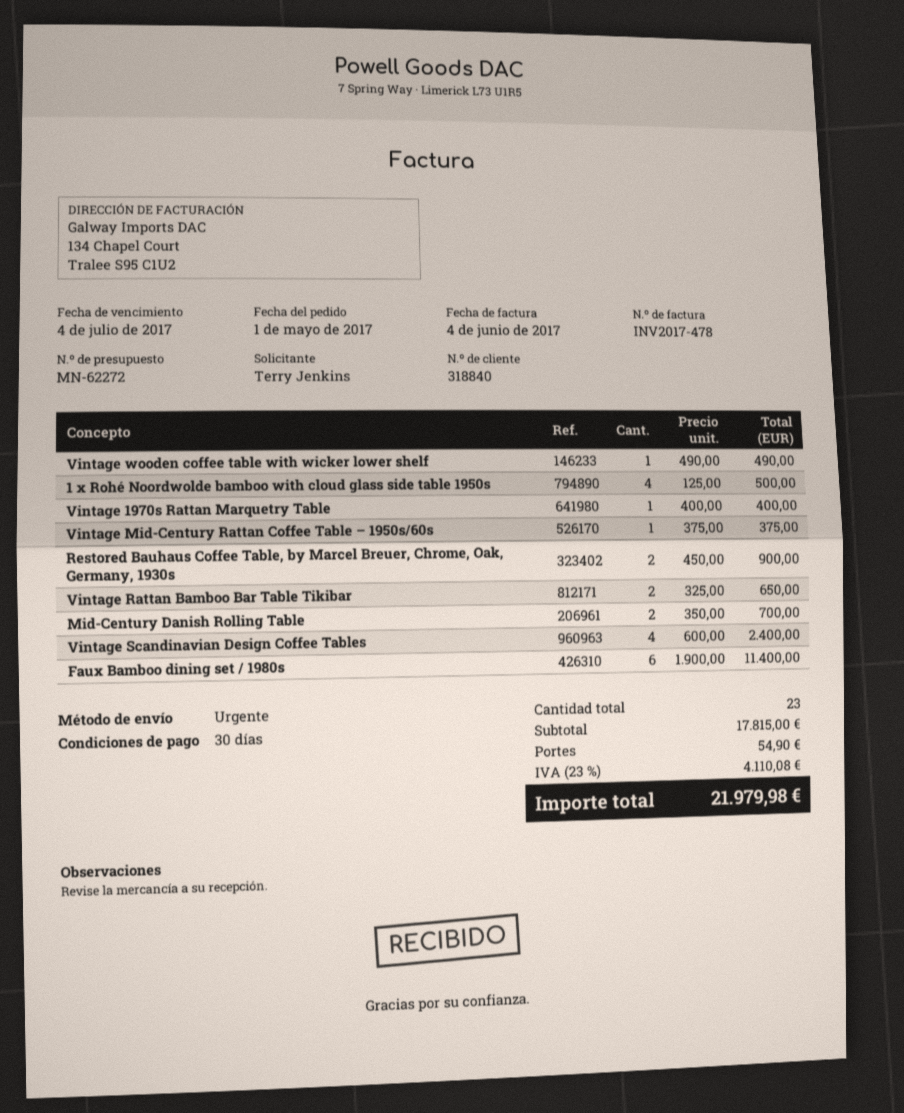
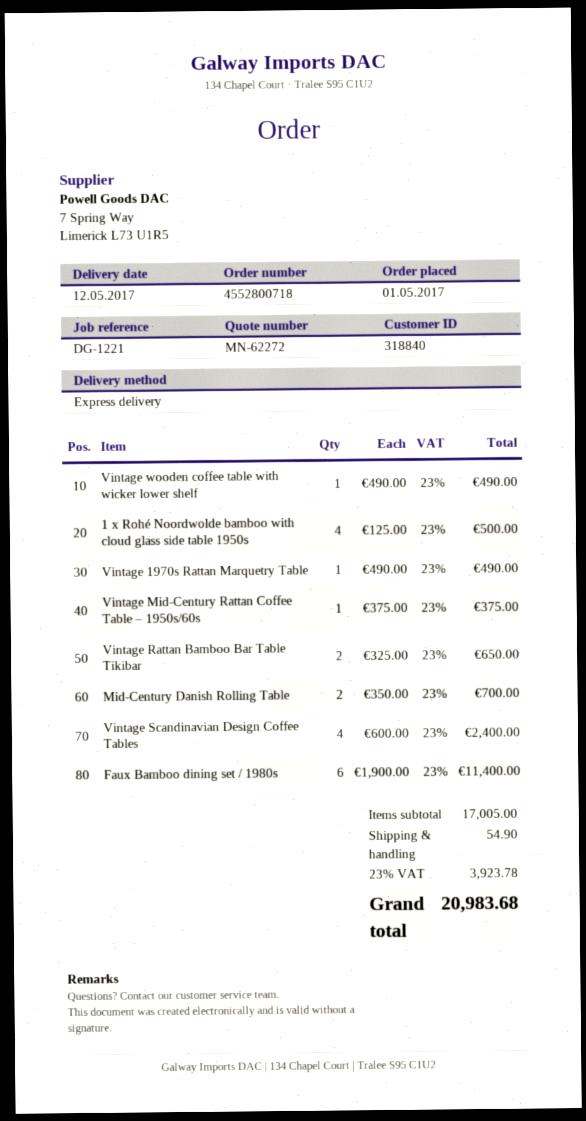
Vintage 1970s Rattan Marquetry Table: 1 x 400.00 = 400.00 -> 1 x 490.00 = 490.00
Restored Bauhaus Coffee Table, by Marcel Breuer, Chrome, Oak, Germany, 1930s: 2 x 450.00 = 900.00 -> none
subtotal: 17815.00 -> 17005.00
tax: 23% = 4110.08 -> 23% = 3923.78
total: 21979.98 -> 20983.68

